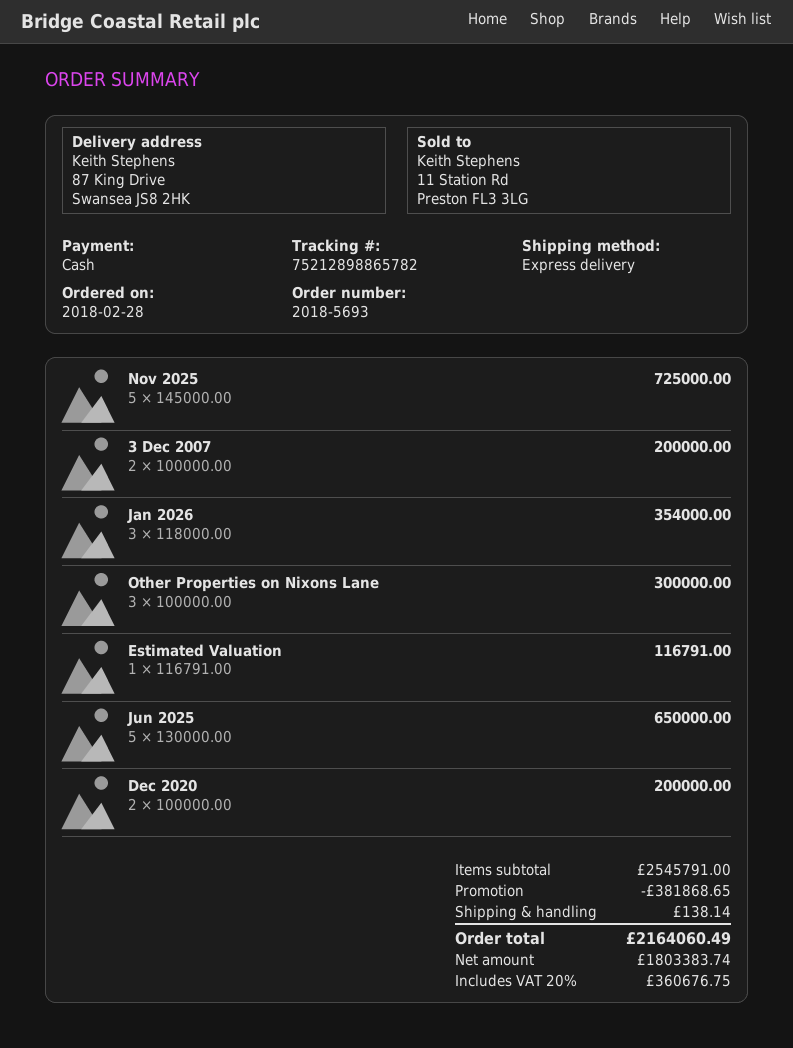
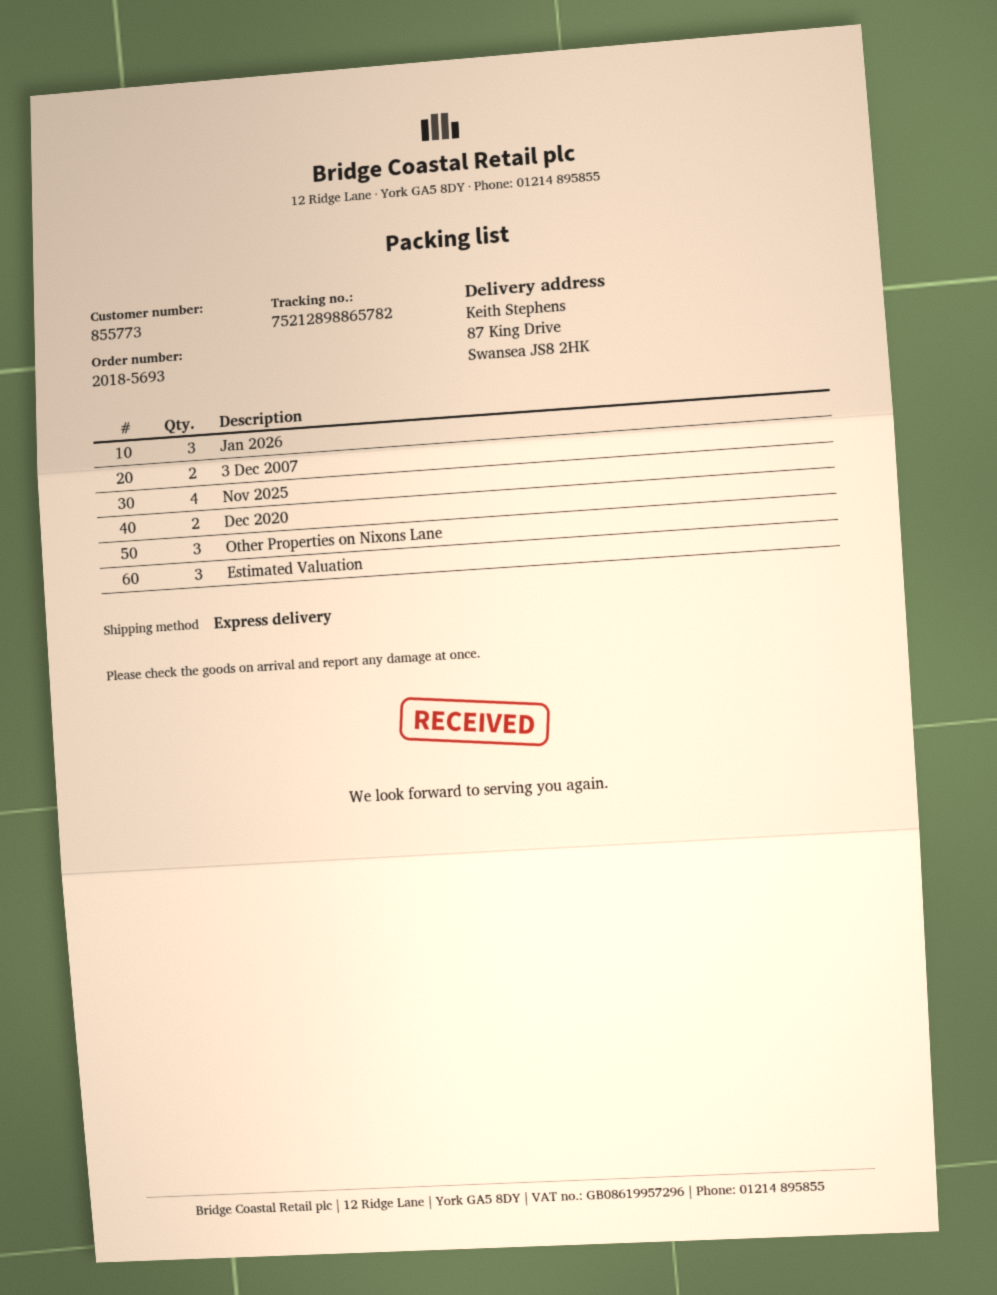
Nov 2025: 5 -> 4
Estimated Valuation: 1 -> 3
Jun 2025: 5 -> none

